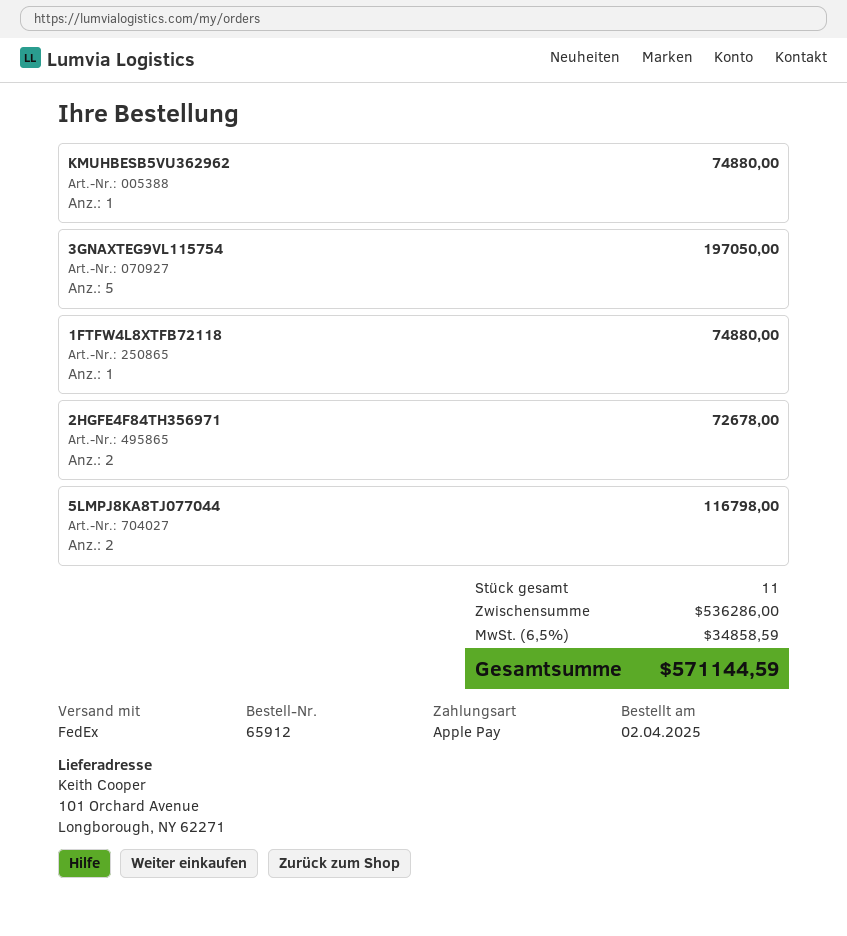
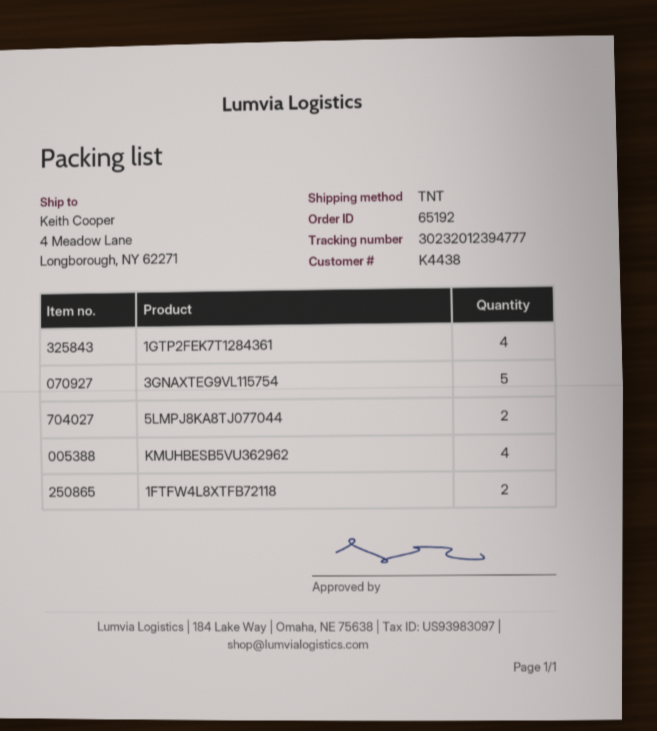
order number: 65912 -> 65192
shipping method: FedEx -> TNT
ship to: 101 Orchard Avenue, Longborough, NY 62271 -> 4 Meadow Lane, Longborough, NY 62271
KMUHBESB5VU362962: 1 -> 4
1FTFW4L8XTFB72118: 1 -> 2
2HGFE4F84TH356971: 2 -> none
1GTP2FEK7T1284361: none -> 4

